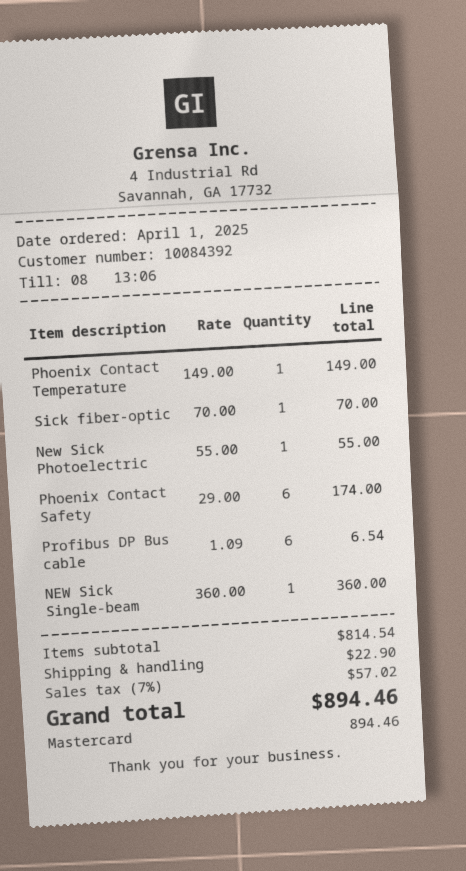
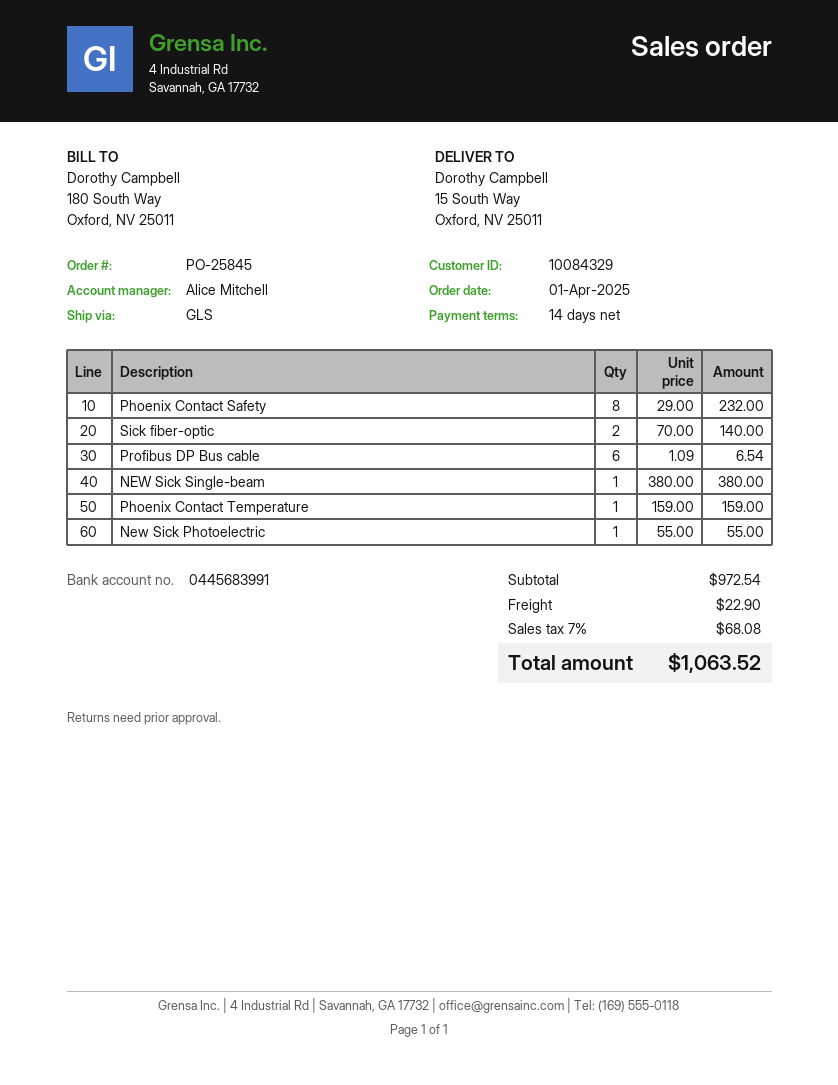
customer number: 10084392 -> 10084329
Phoenix Contact Temperature: 1 x 149.00 = 149.00 -> 1 x 159.00 = 159.00
Sick fiber-optic: 1 x 70.00 = 70.00 -> 2 x 70.00 = 140.00
Phoenix Contact Safety: 6 x 29.00 = 174.00 -> 8 x 29.00 = 232.00
NEW Sick Single-beam: 1 x 360.00 = 360.00 -> 1 x 380.00 = 380.00
subtotal: 814.54 -> 972.54
tax: 7% = 57.02 -> 7% = 68.08
total: 894.46 -> 1063.52

